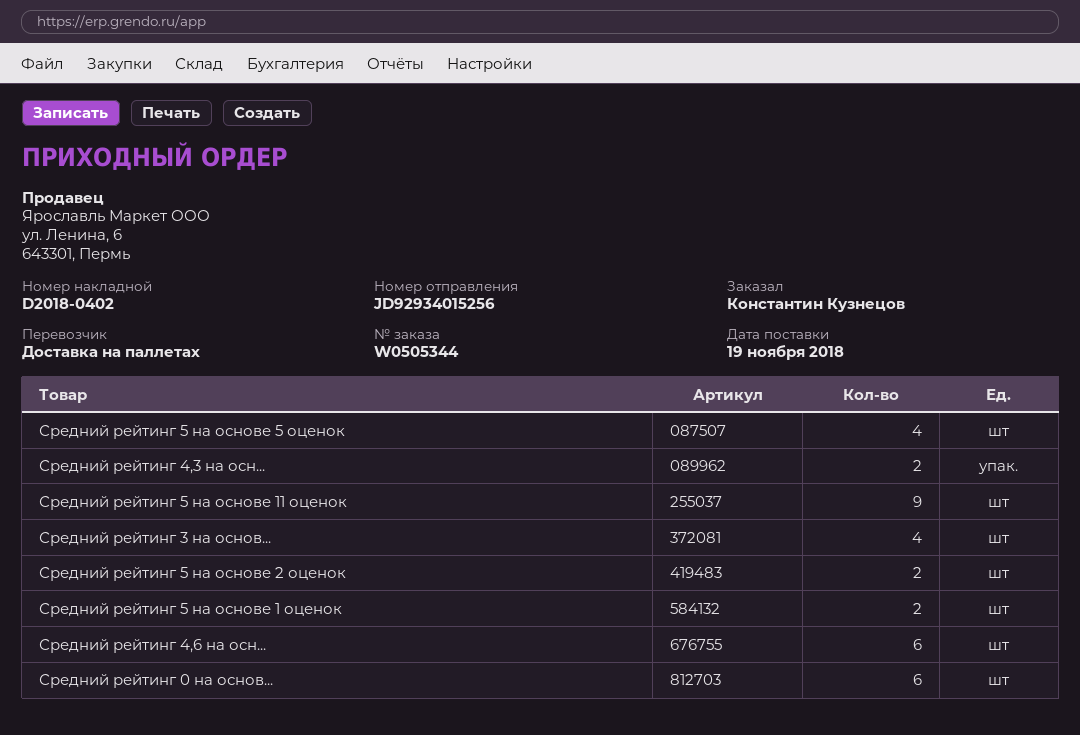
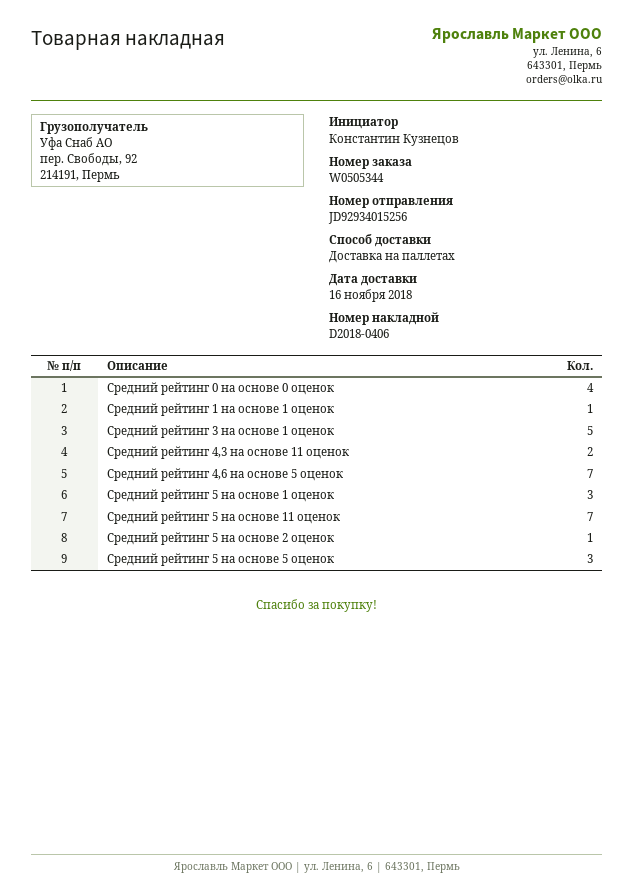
delivery note number: D2018-0402 -> D2018-0406
delivery date: 2018-11-19 -> 2018-11-16
Средний рейтинг 5 на основе 5 оценок: 4 -> 3
Средний рейтинг 5 на основе 11 оценок: 9 -> 7
Средний рейтинг 3 на основ...: 4 -> 5
Средний рейтинг 5 на основе 2 оценок: 2 -> 1
Средний рейтинг 5 на основе 1 оценок: 2 -> 3
Средний рейтинг 4,6 на осн...: 6 -> 7
Средний рейтинг 0 на основ...: 6 -> 4
Средний рейтинг 1 на основе 1 оценок: none -> 1

